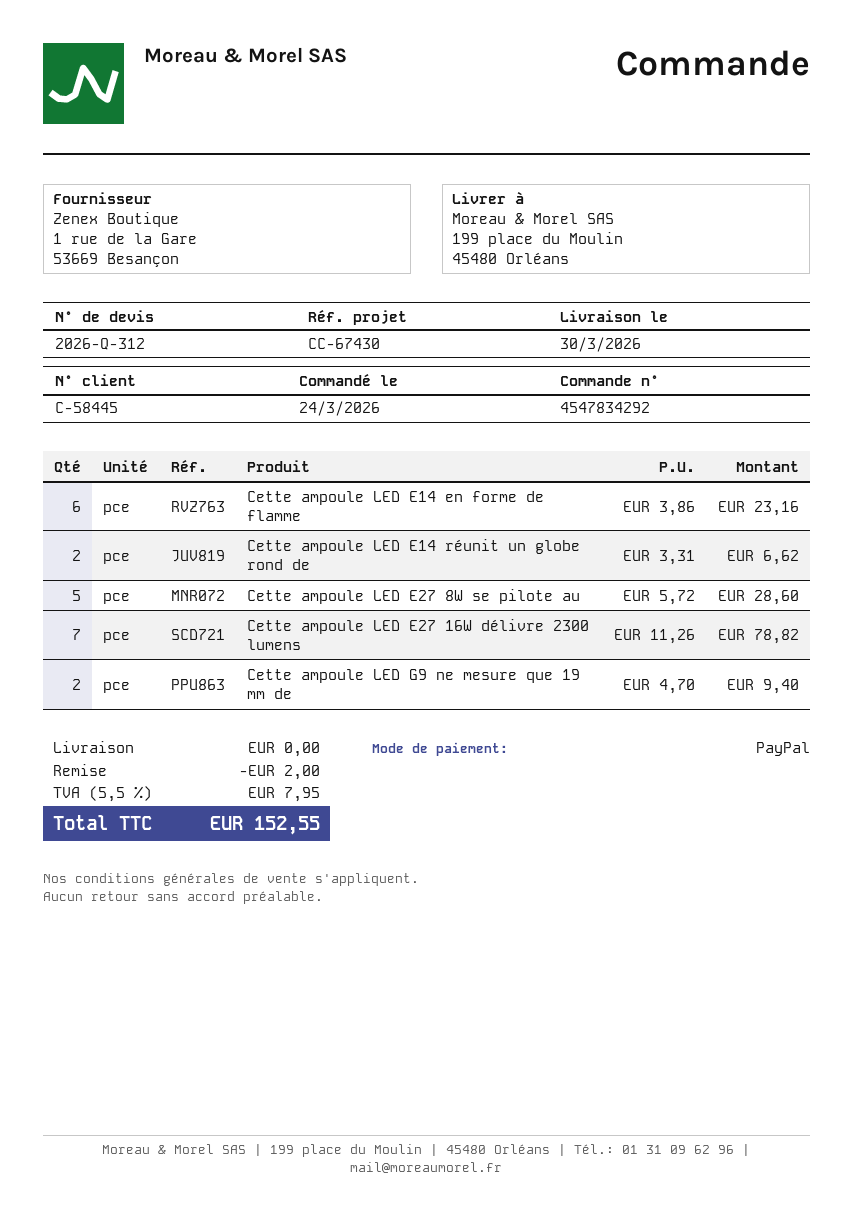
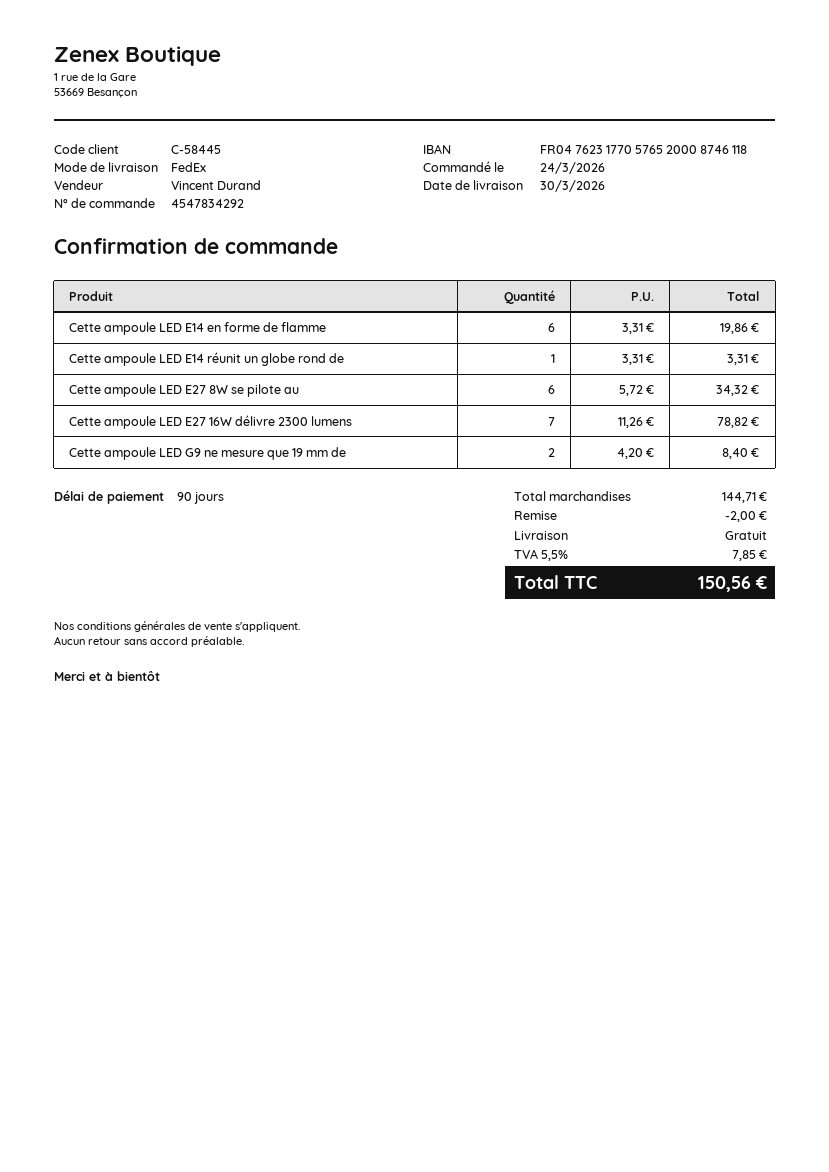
Cette ampoule LED E14 en forme de flamme: 6 x 3.86 = 23.16 -> 6 x 3.31 = 19.86
Cette ampoule LED E14 réunit un globe rond de: 2 x 3.31 = 6.62 -> 1 x 3.31 = 3.31
Cette ampoule LED E27 8W se pilote au: 5 x 5.72 = 28.60 -> 6 x 5.72 = 34.32
Cette ampoule LED G9 ne mesure que 19 mm de: 2 x 4.70 = 9.40 -> 2 x 4.20 = 8.40
tax: 5.5% = 7.95 -> 5.5% = 7.85
total: 152.55 -> 150.56

